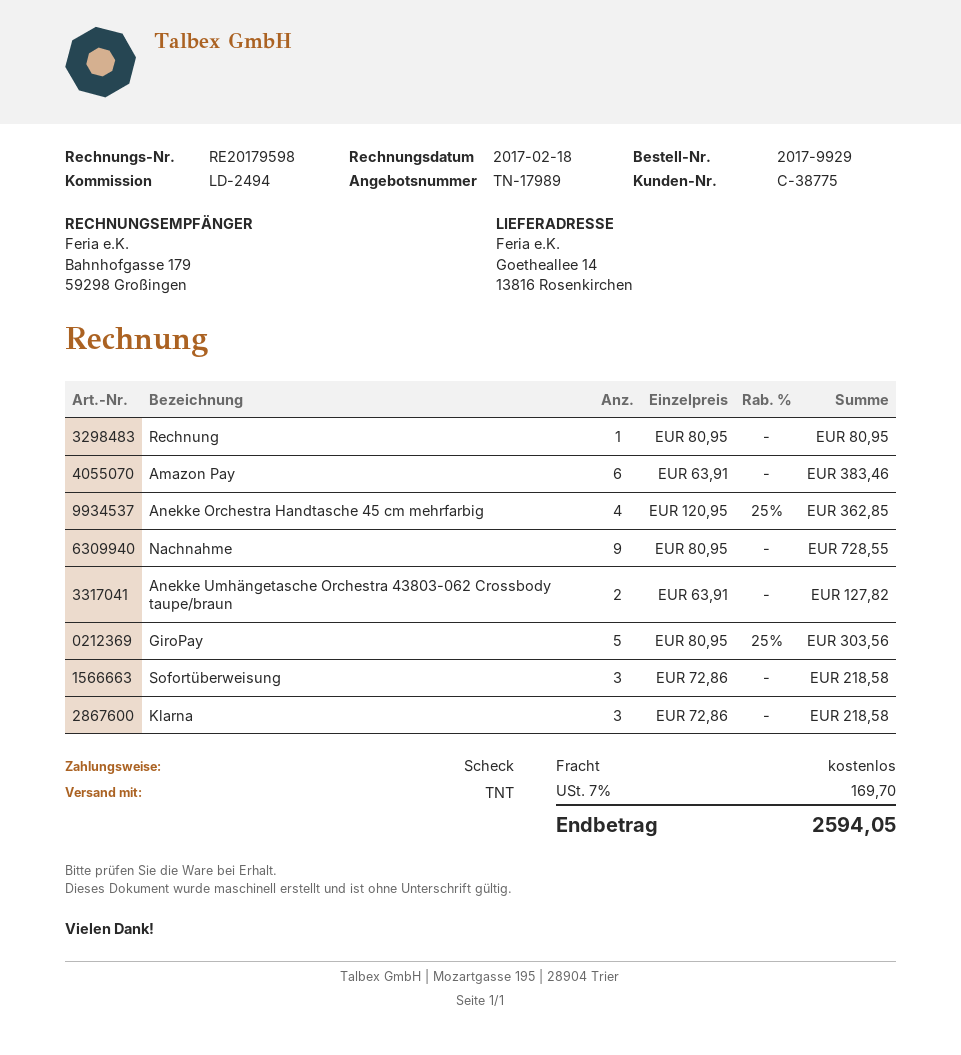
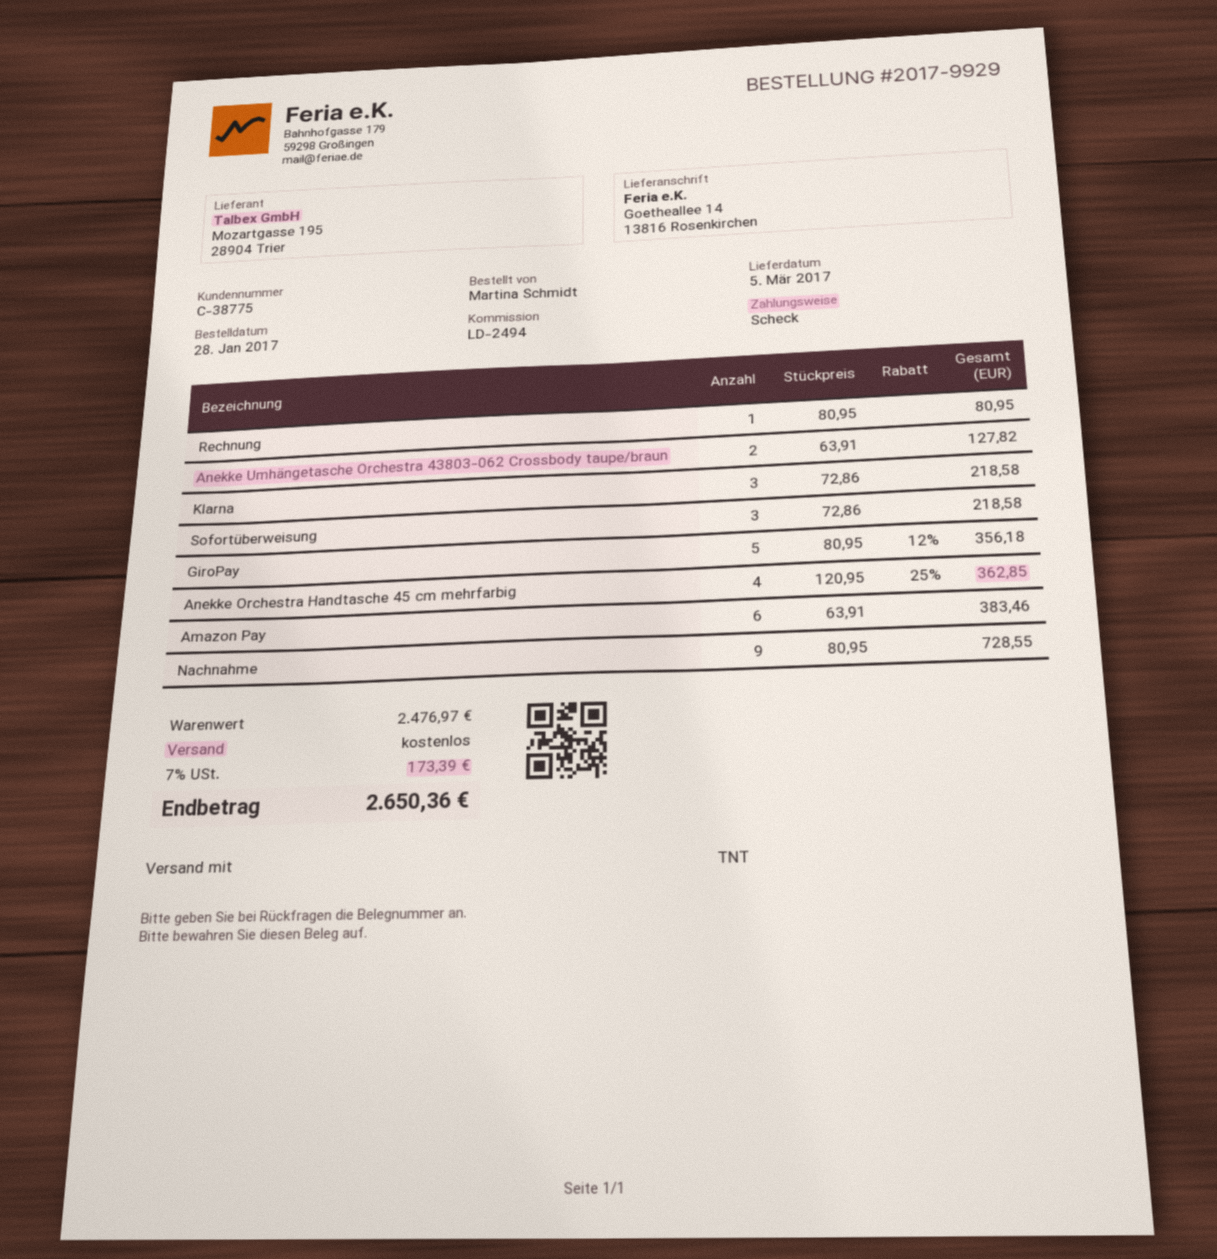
GiroPay: 5 x 80.95 - 25% = 303.56 -> 5 x 80.95 - 12% = 356.18
tax: 7% = 169.70 -> 7% = 173.39
total: 2594.05 -> 2650.36

